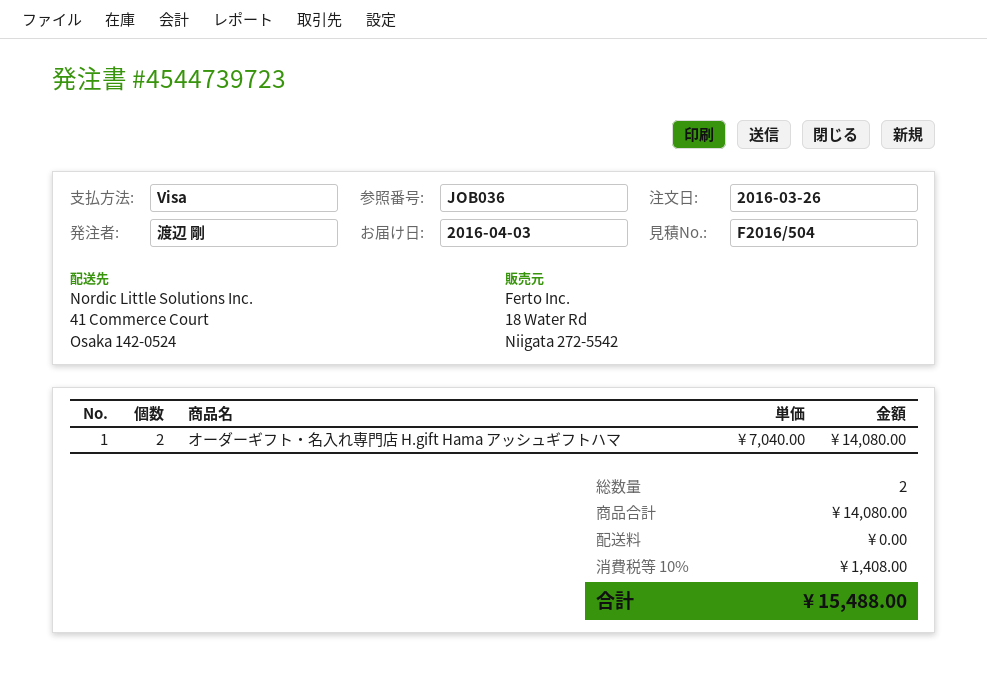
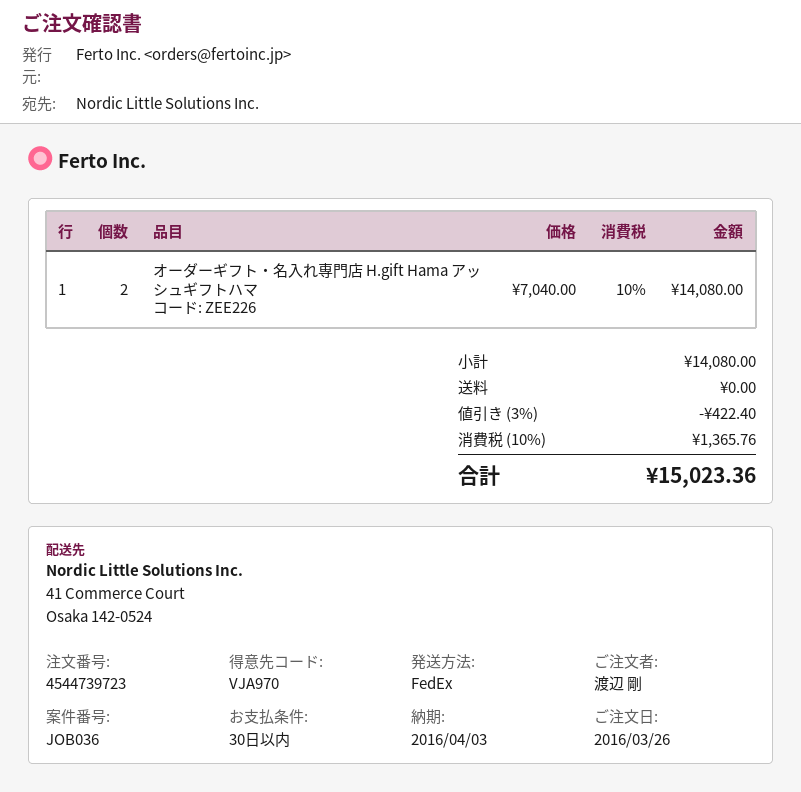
discount: none -> 3% = 422.40
tax: 10% = 1408.00 -> 10% = 1365.76
total: 15488.00 -> 15023.36

